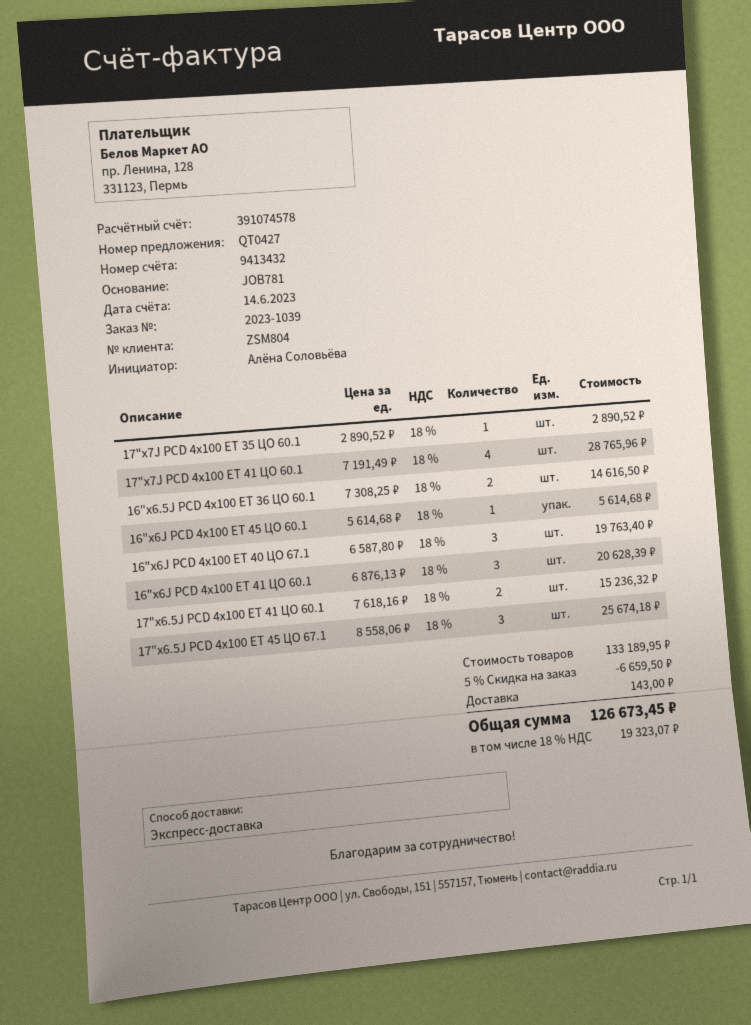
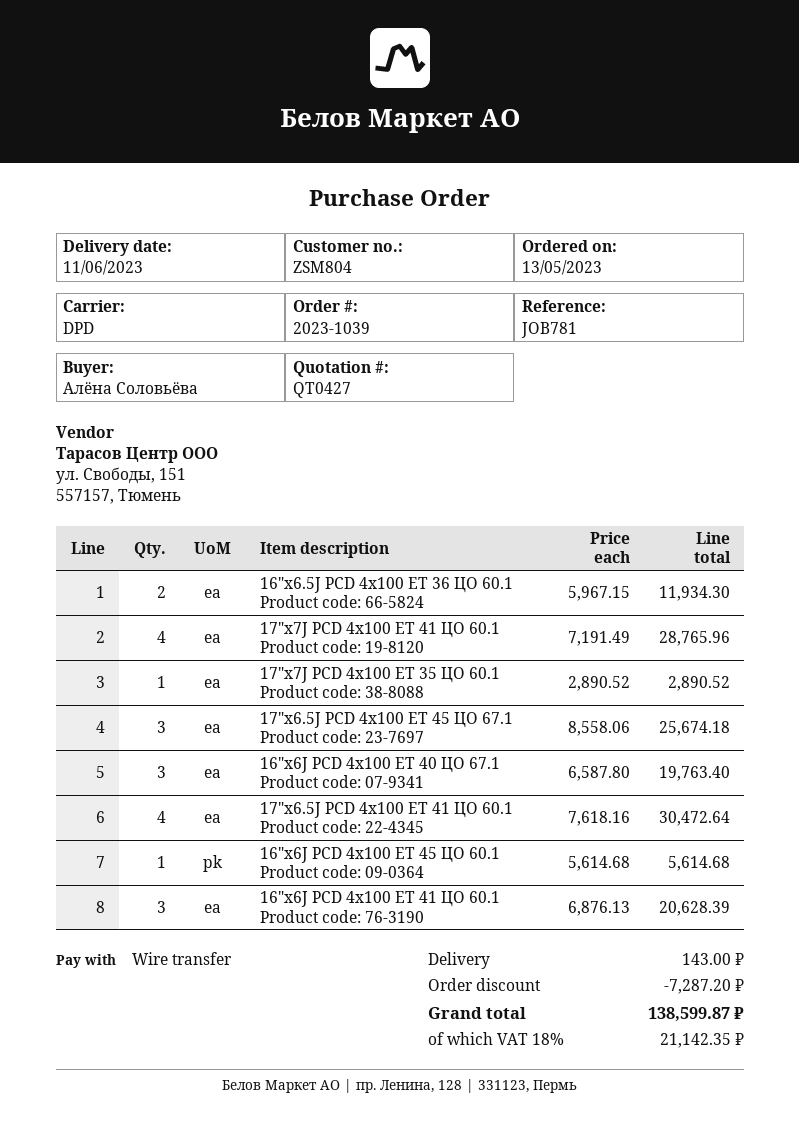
shipping method: express -> DPD
16"x6.5J PCD 4x100 ЕТ 36 ЦО 60.1: 2 x 7308.25 = 14616.50 -> 2 x 5967.15 = 11934.30
17"x6.5J PCD 4x100 ЕТ 41 ЦО 60.1: 2 x 7618.16 = 15236.32 -> 4 x 7618.16 = 30472.64
discount: 6659.50 -> 7287.20
tax: 18% = 19323.07 -> 18% = 21142.35
total: 126673.45 -> 138599.87

